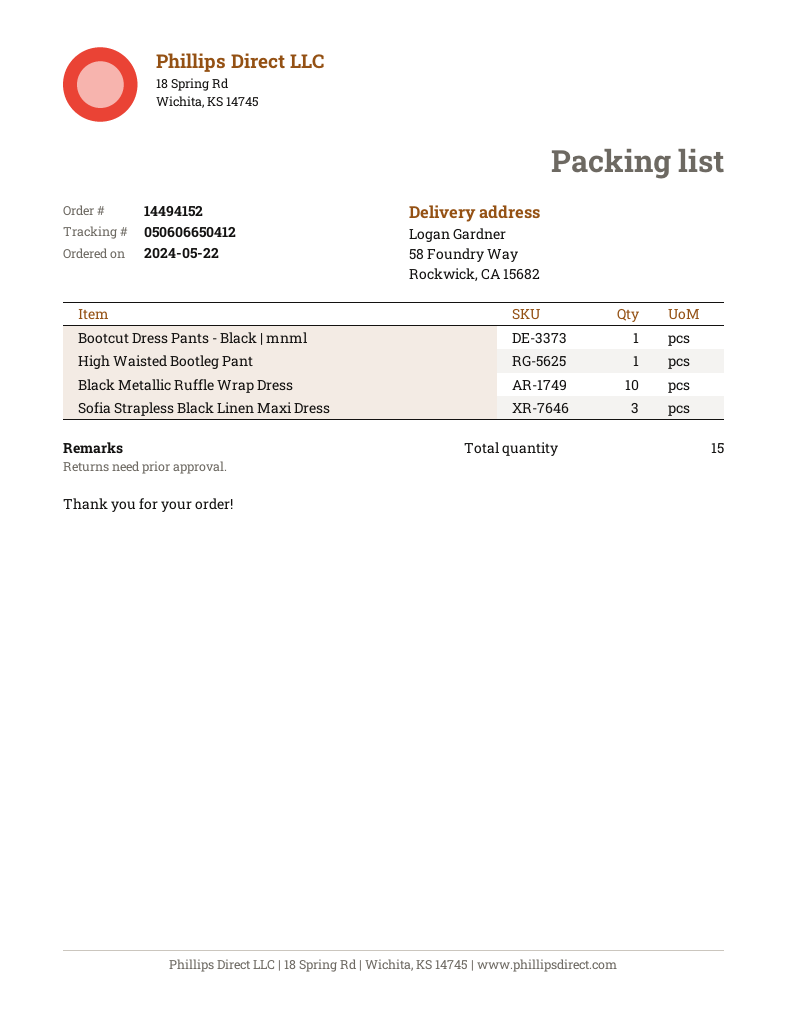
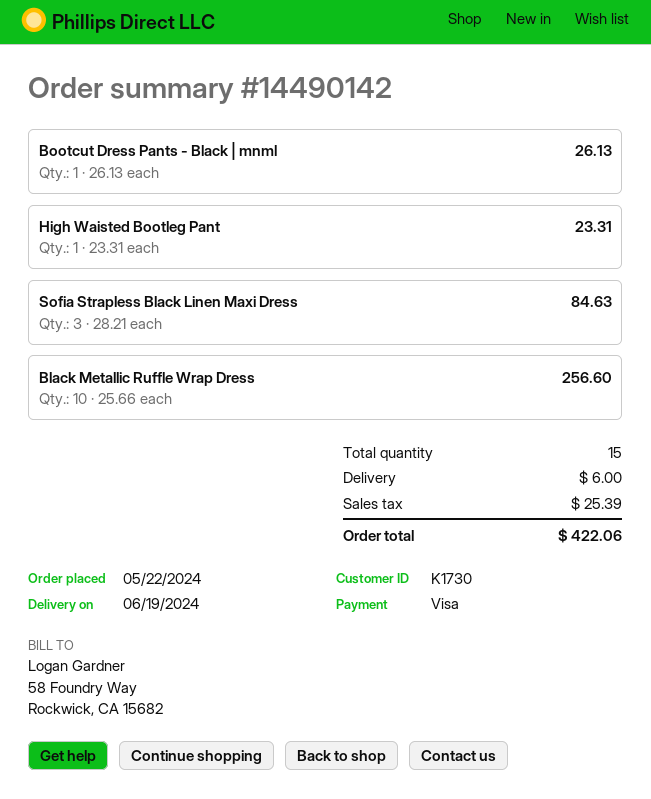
order number: 14494152 -> 14490142

